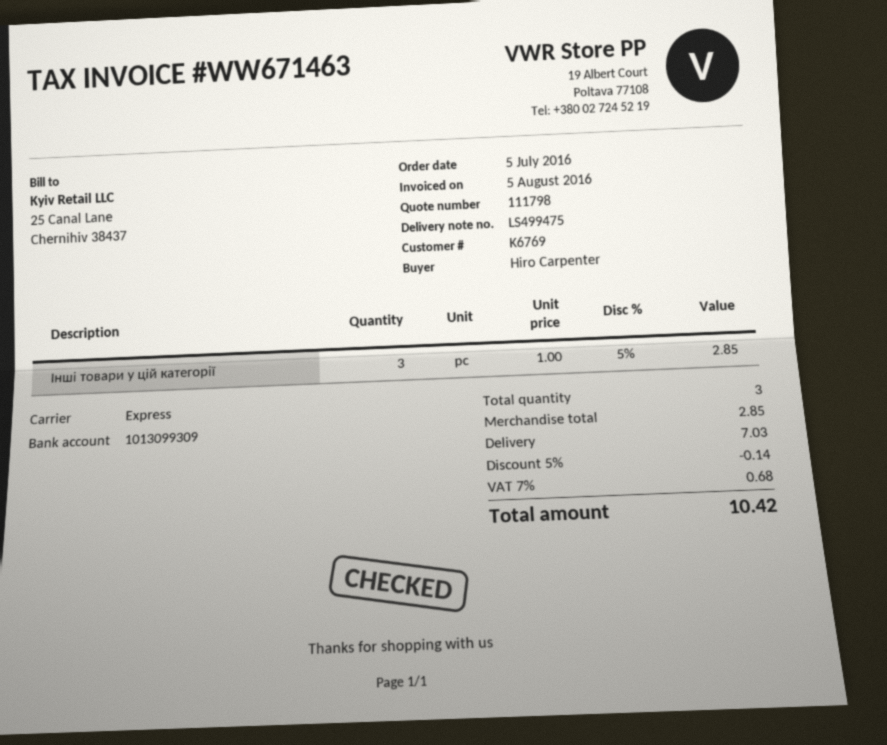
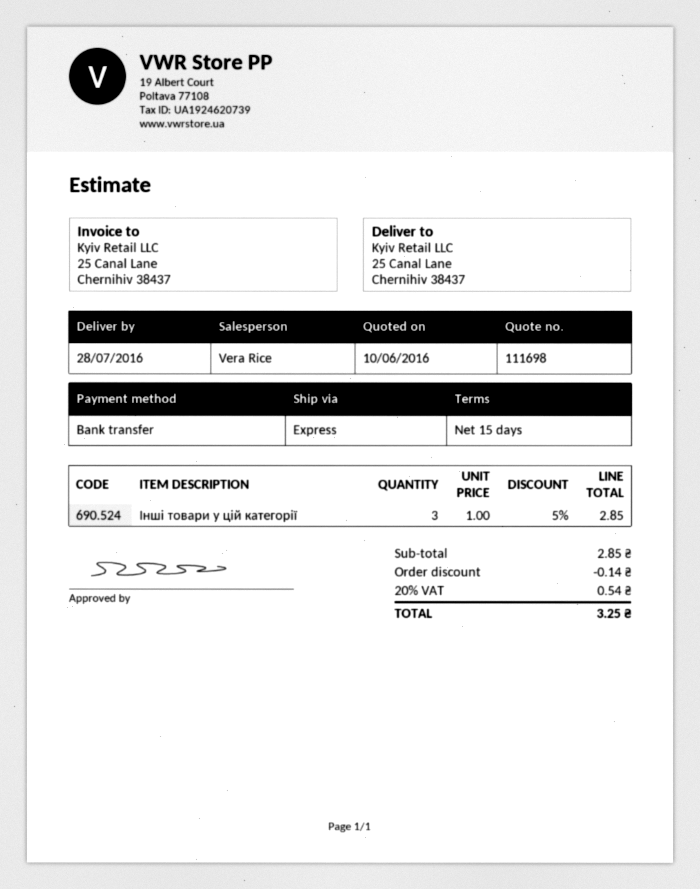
quote number: 111798 -> 111698
shipping: 7.03 -> none
tax: 7% = 0.68 -> 20% = 0.54
total: 10.42 -> 3.25

